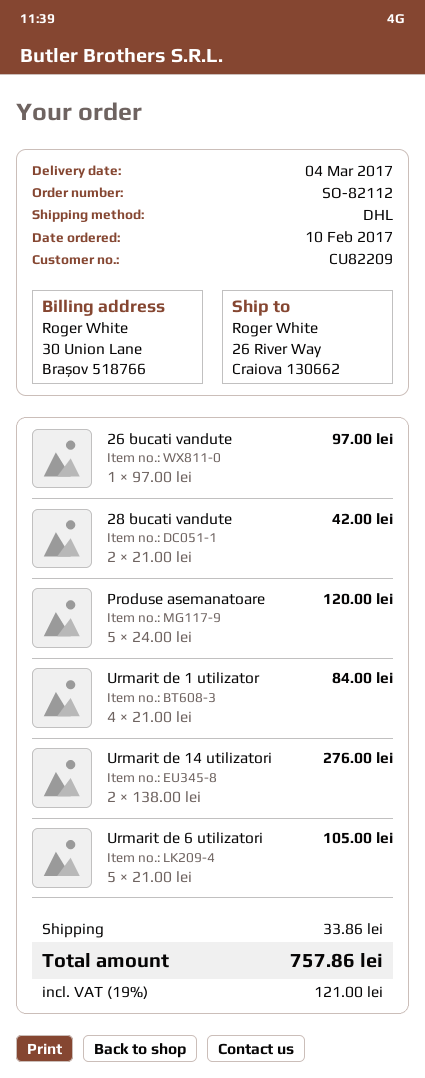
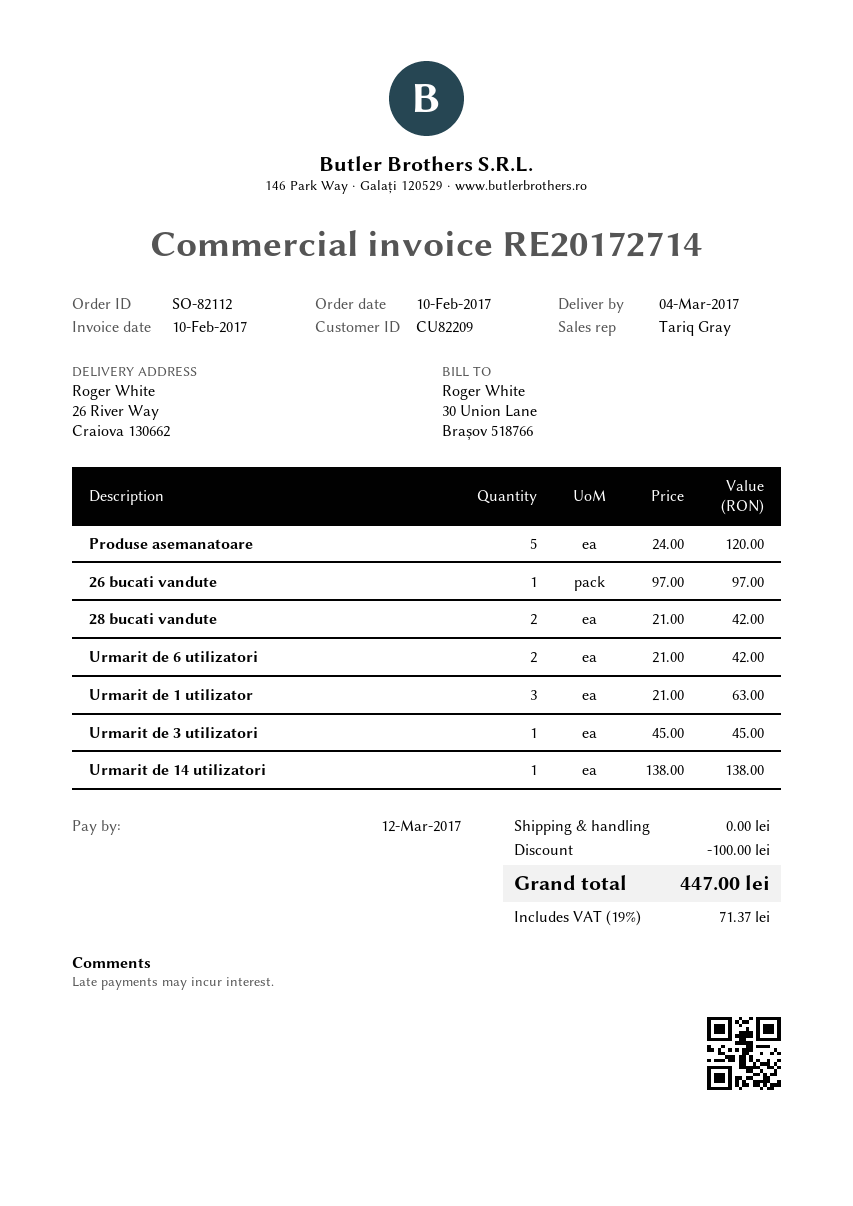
Urmarit de 1 utilizator: 4 x 21.00 = 84.00 -> 3 x 21.00 = 63.00
Urmarit de 14 utilizatori: 2 x 138.00 = 276.00 -> 1 x 138.00 = 138.00
Urmarit de 6 utilizatori: 5 x 21.00 = 105.00 -> 2 x 21.00 = 42.00
Urmarit de 3 utilizatori: none -> 1 x 45.00 = 45.00
discount: none -> 100.00
shipping: 33.86 -> 0.00
tax: 19% = 121.00 -> 19% = 71.37
total: 757.86 -> 447.00

